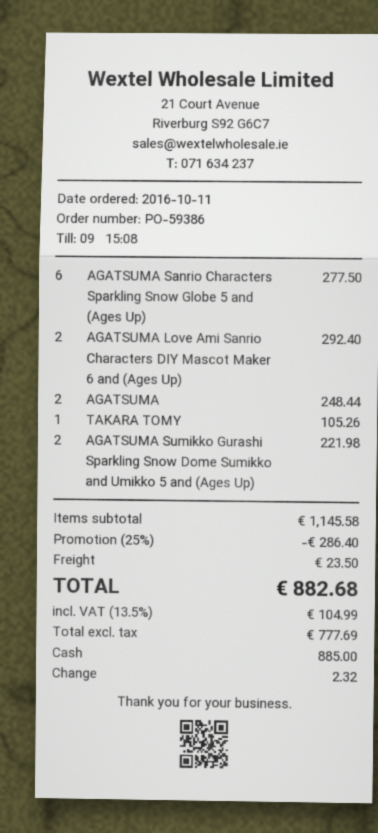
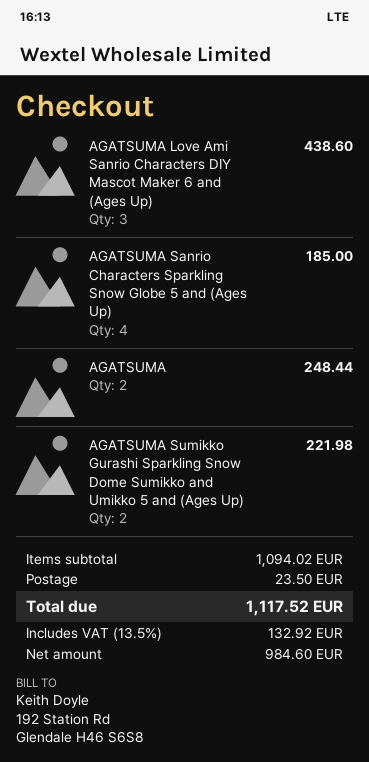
AGATSUMA Sanrio Characters Sparkling Snow Globe 5 and (Ages Up): 6 for 277.50 -> 4 for 185.00
AGATSUMA Love Ami Sanrio Characters DIY Mascot Maker 6 and (Ages Up): 2 for 292.40 -> 3 for 438.60
TAKARA TOMY: 1 for 105.26 -> none
subtotal: 1145.58 -> 1094.02
discount: 25% = 286.40 -> none
net: 777.69 -> 984.60
tax: 13.5% = 104.99 -> 13.5% = 132.92
total: 882.68 -> 1117.52

